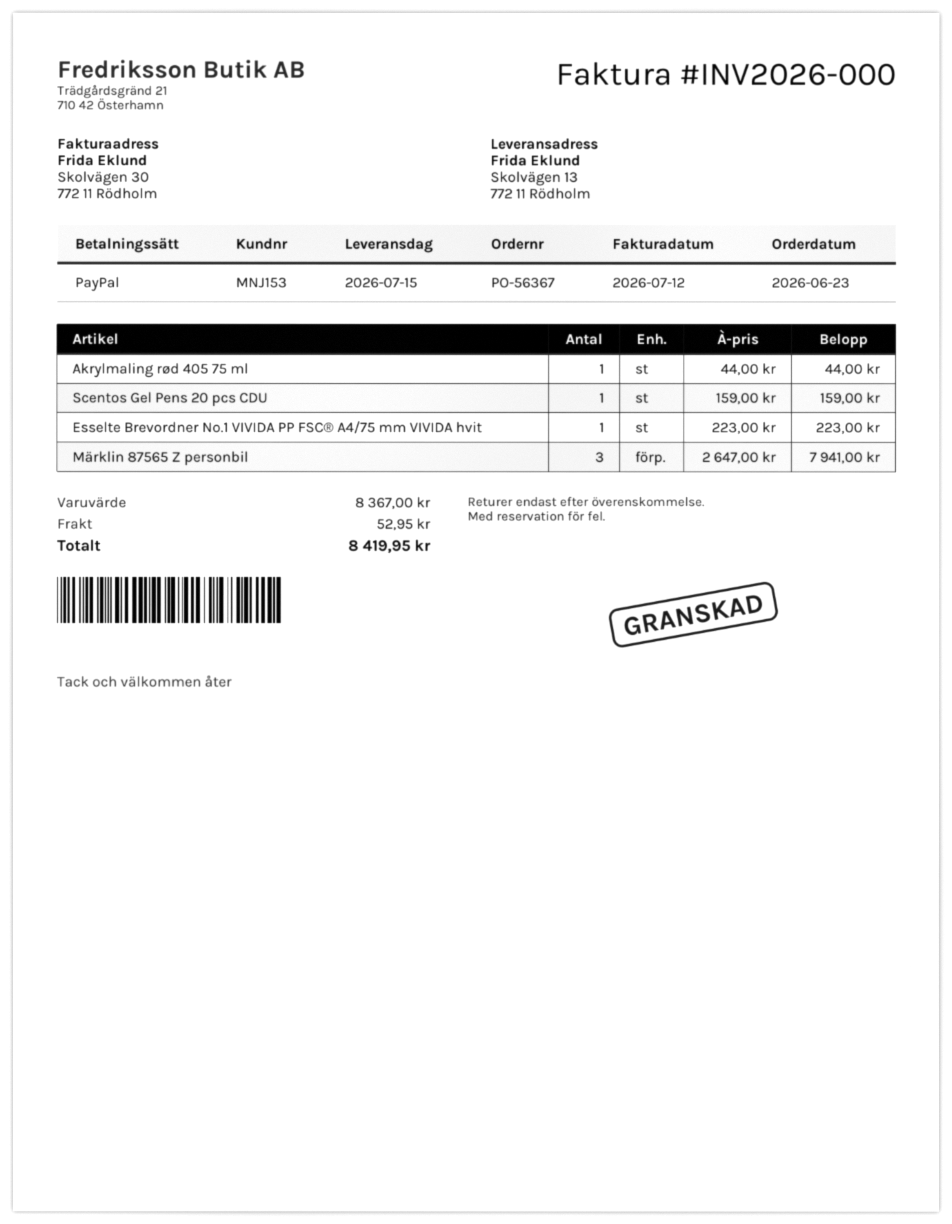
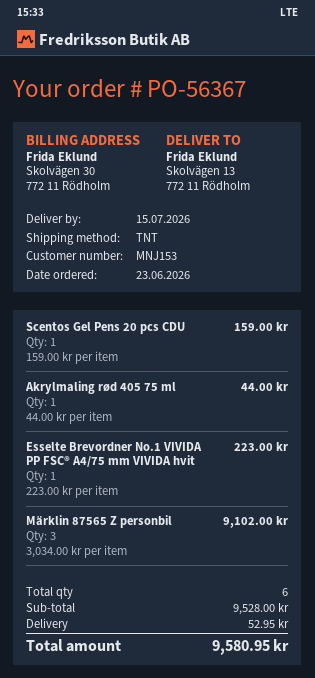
Märklin 87565 Z personbil: 3 x 2647.00 = 7941.00 -> 3 x 3034.00 = 9102.00
subtotal: 8367.00 -> 9528.00
total: 8419.95 -> 9580.95

